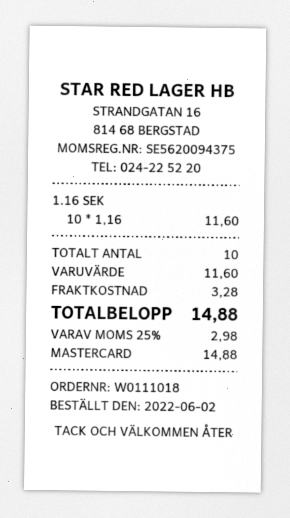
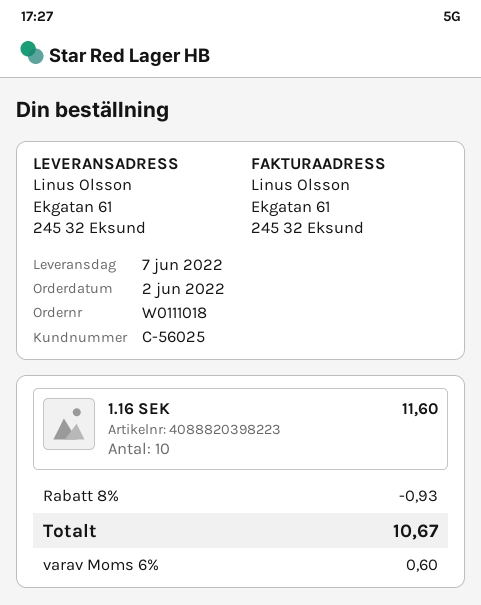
discount: none -> 8% = 0.93
shipping: 3.28 -> none
tax: 25% = 2.98 -> 6% = 0.60
total: 14.88 -> 10.67

